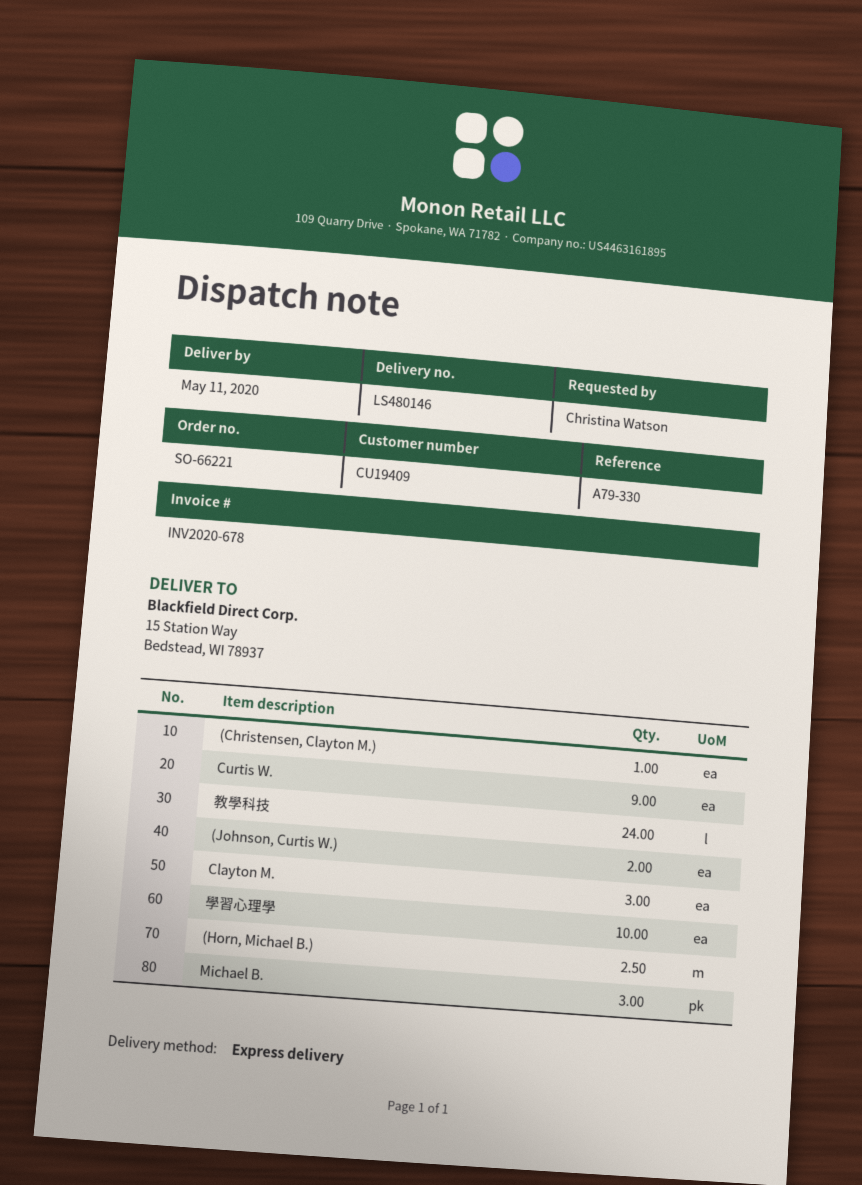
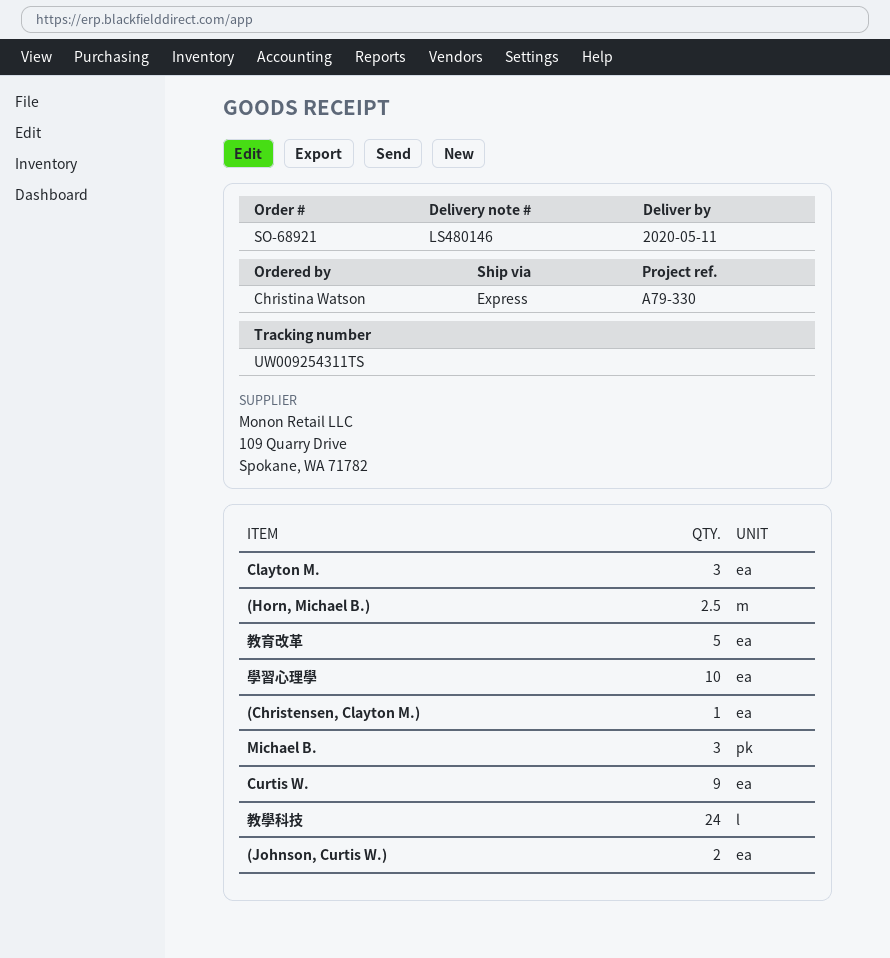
order number: SO-66221 -> SO-68921
教育改革: none -> 5

